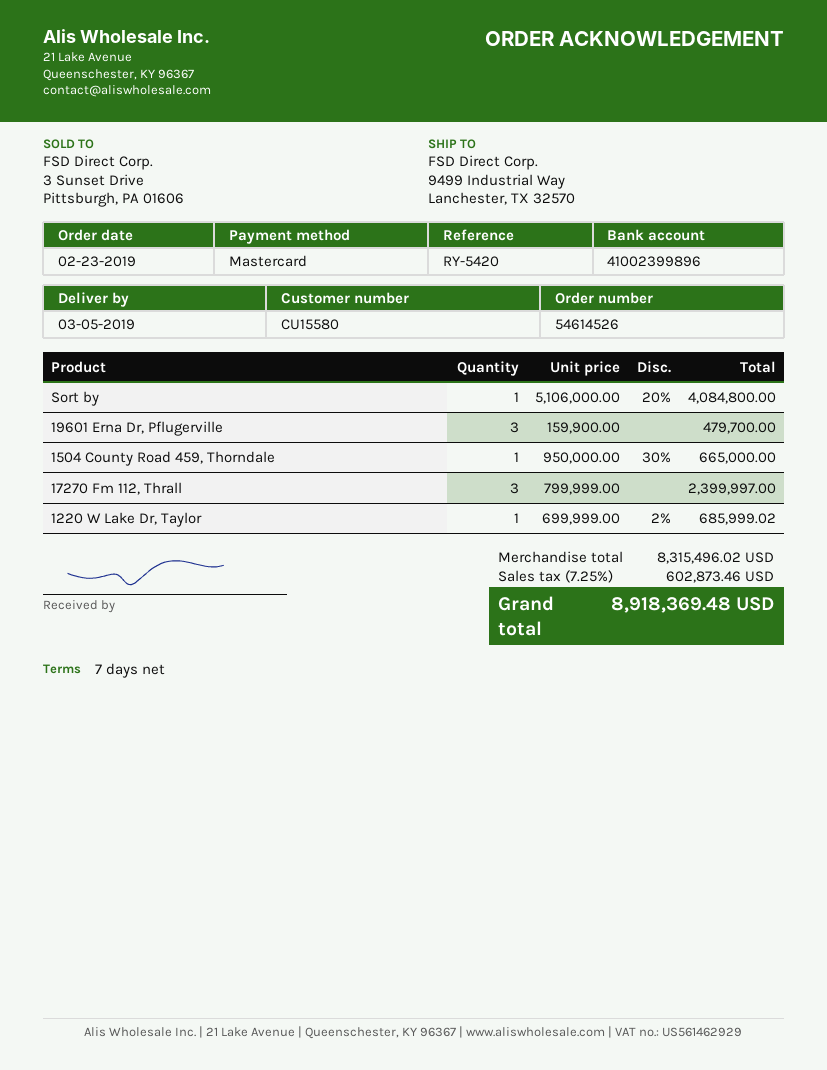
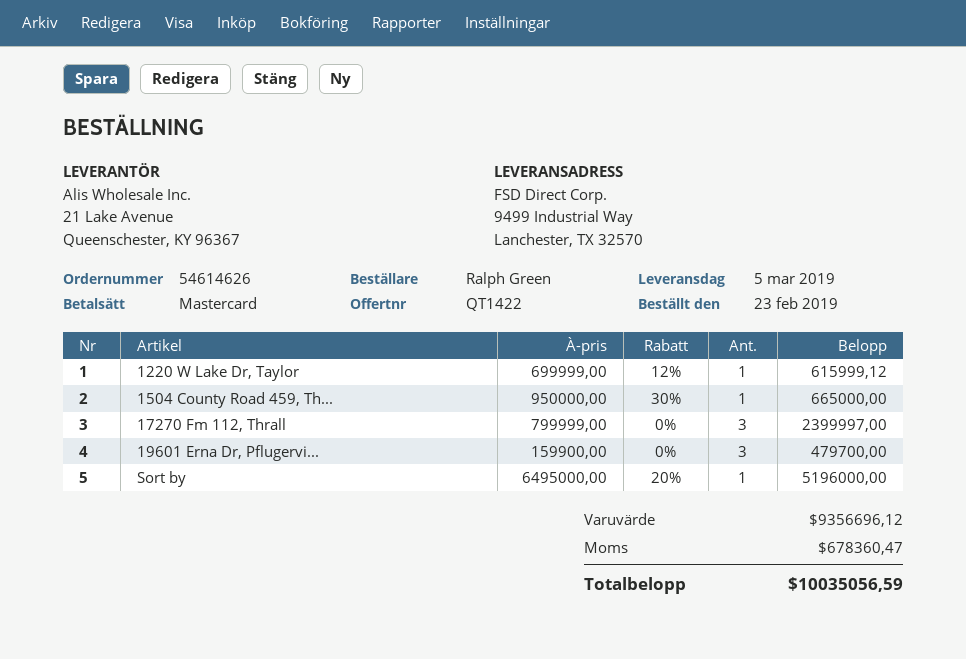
order number: 54614526 -> 54614626
Sort by: 1 x 5106000.00 - 20% = 4084800.00 -> 1 x 6495000.00 - 20% = 5196000.00
1220 W Lake Dr, Taylor: 1 x 699999.00 - 2% = 685999.02 -> 1 x 699999.00 - 12% = 615999.12
subtotal: 8315496.02 -> 9356696.12
tax: 602873.46 -> 678360.47
total: 8918369.48 -> 10035056.59

